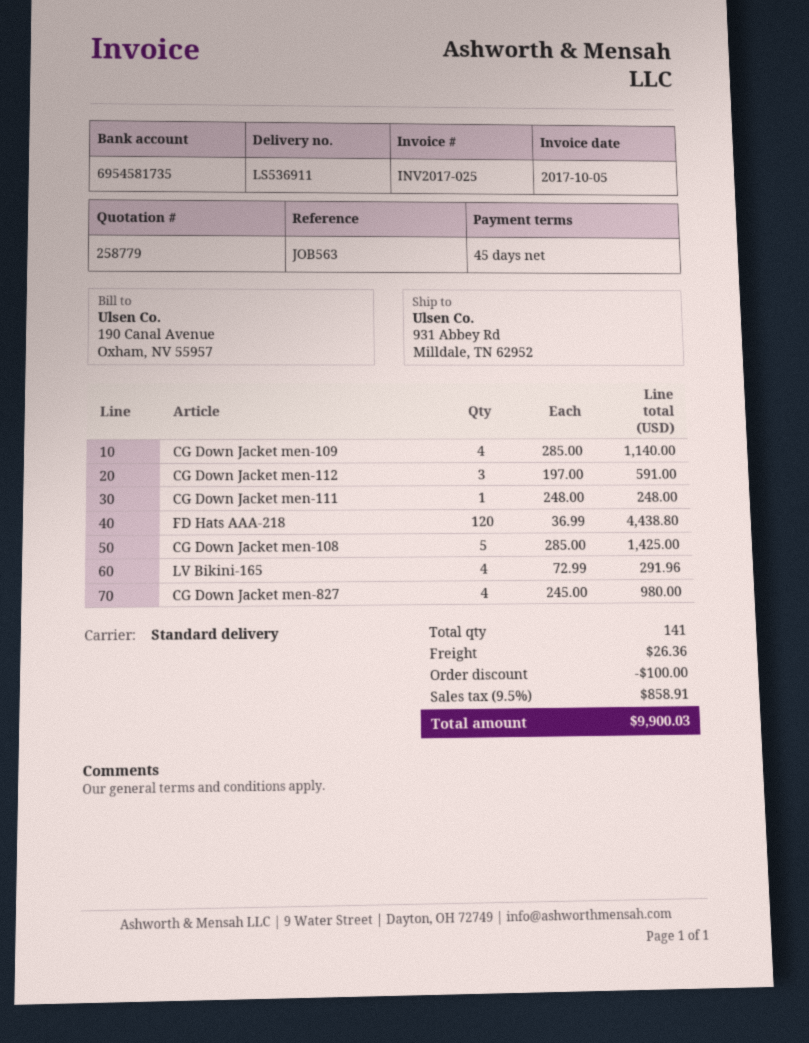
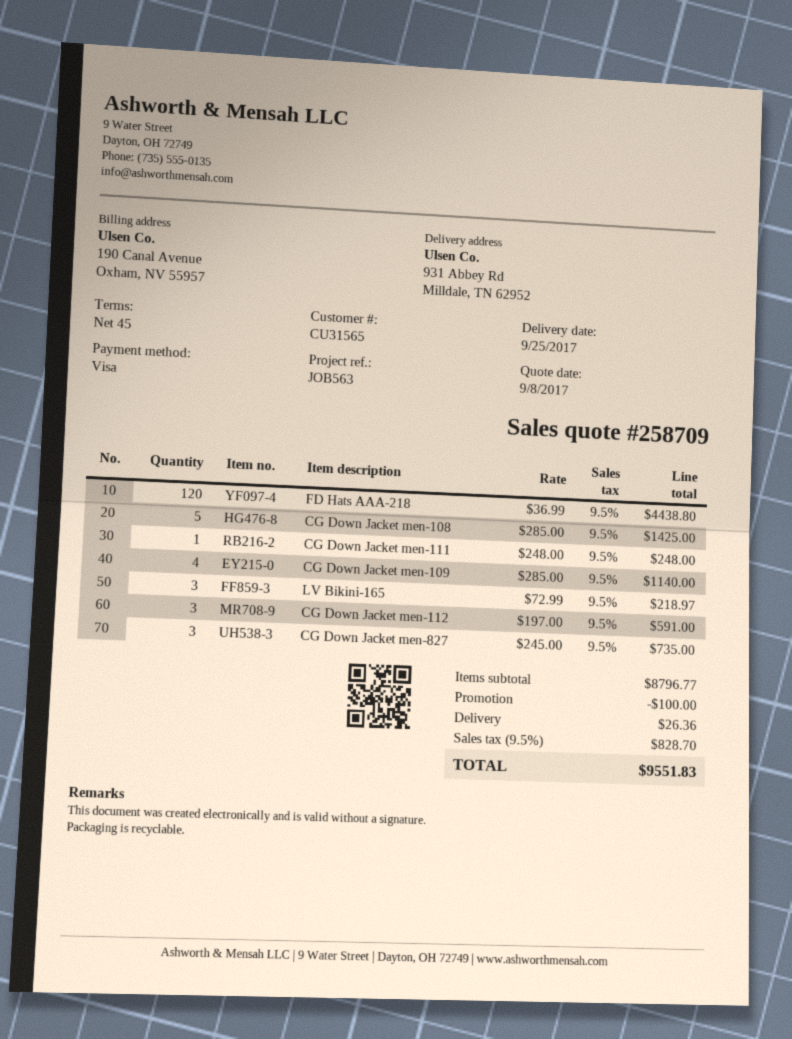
quote number: 258779 -> 258709
LV Bikini-165: 4 x 72.99 = 291.96 -> 3 x 72.99 = 218.97
CG Down Jacket men-827: 4 x 245.00 = 980.00 -> 3 x 245.00 = 735.00
tax: 9.5% = 858.91 -> 9.5% = 828.70
total: 9900.03 -> 9551.83

